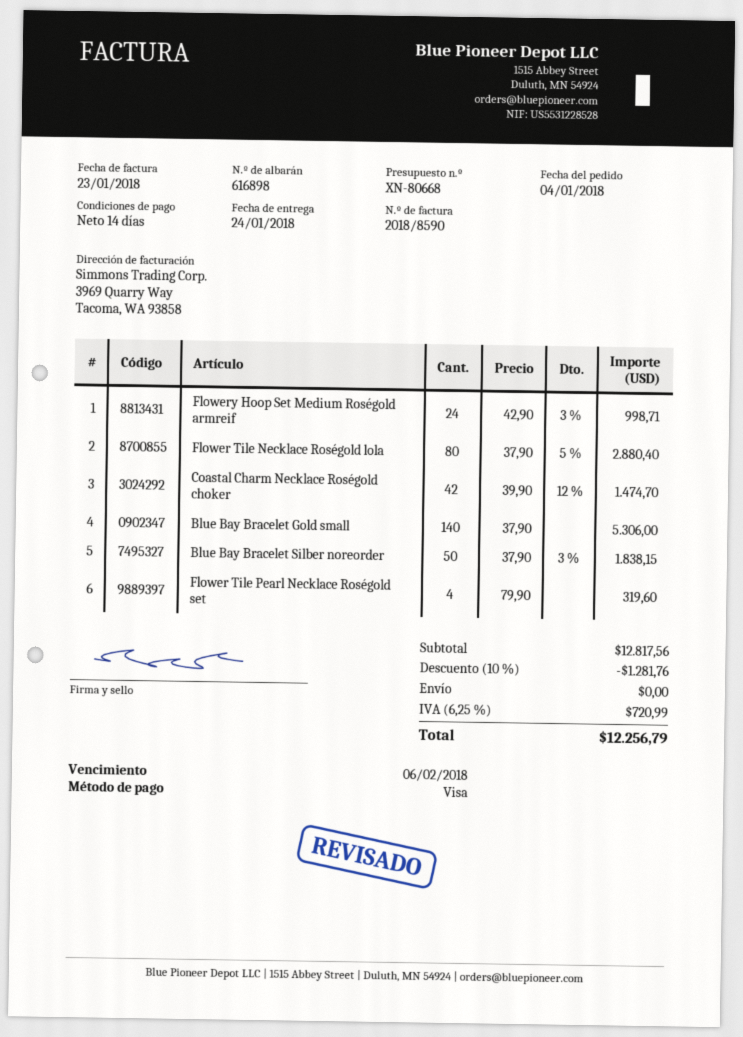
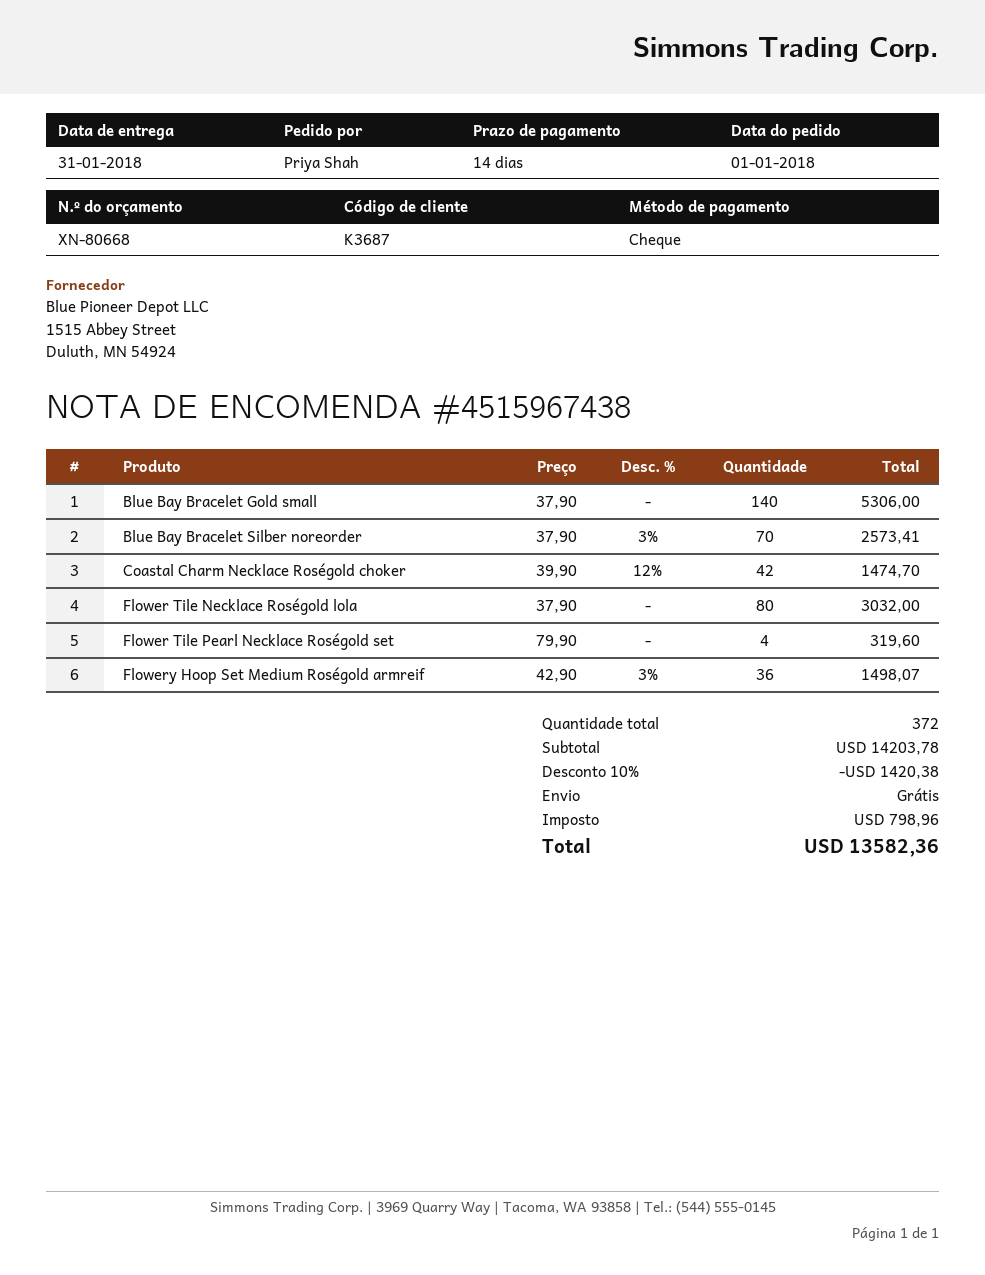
order date: 2018-01-04 -> 2018-01-01
delivery date: 2018-01-24 -> 2018-01-31
payment method: Visa -> cheque
Flowery Hoop Set Medium Roségold armreif: 24 x 42.90 - 3% = 998.71 -> 36 x 42.90 - 3% = 1498.07
Flower Tile Necklace Roségold lola: 80 x 37.90 - 5% = 2880.40 -> 80 x 37.90 = 3032.00
Blue Bay Bracelet Silber noreorder: 50 x 37.90 - 3% = 1838.15 -> 70 x 37.90 - 3% = 2573.41
subtotal: 12817.56 -> 14203.78
discount: 10% = 1281.76 -> 10% = 1420.38
tax: 720.99 -> 798.96
total: 12256.79 -> 13582.36

